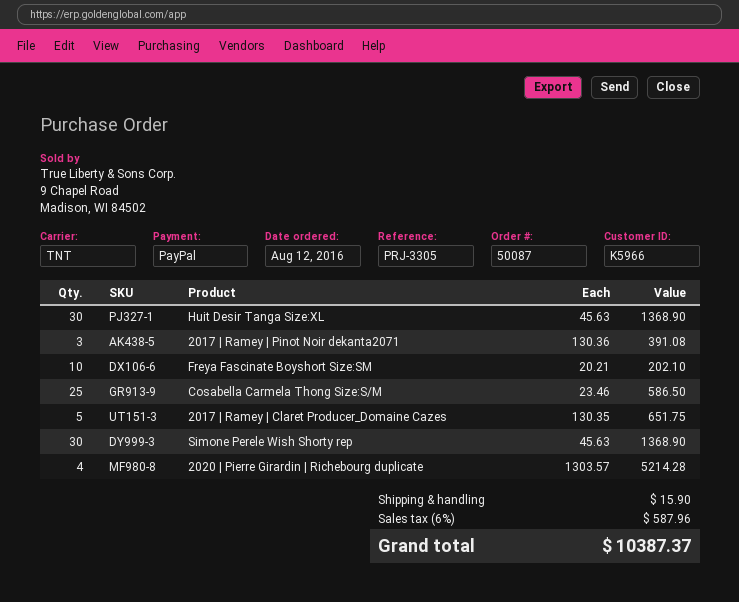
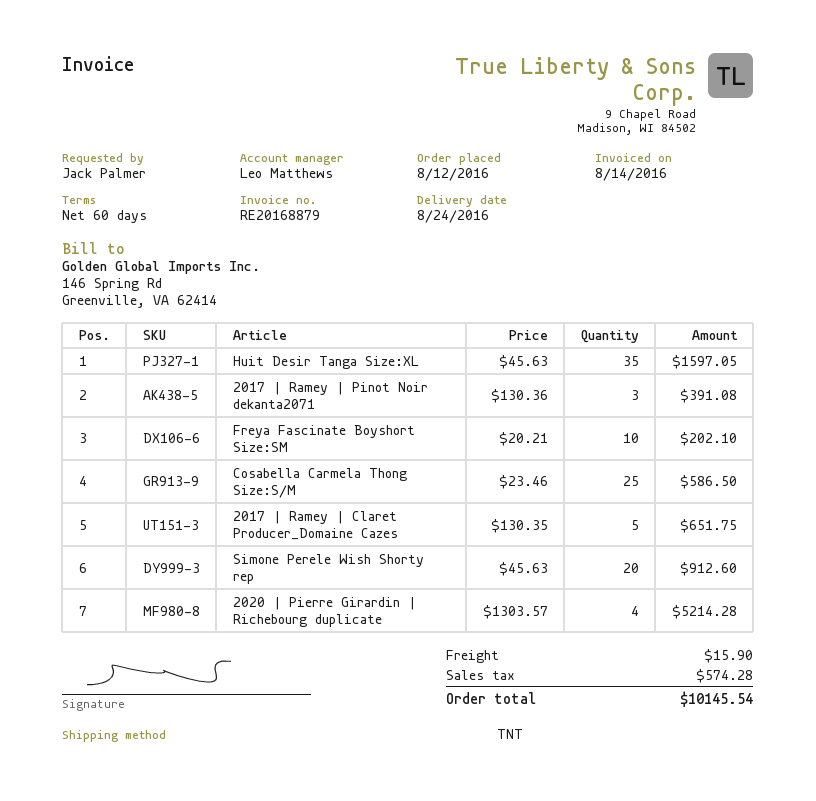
Huit Desir Tanga Size:XL: 30 x 45.63 = 1368.90 -> 35 x 45.63 = 1597.05
Simone Perele Wish Shorty rep: 30 x 45.63 = 1368.90 -> 20 x 45.63 = 912.60
tax: 587.96 -> 574.28
total: 10387.37 -> 10145.54

